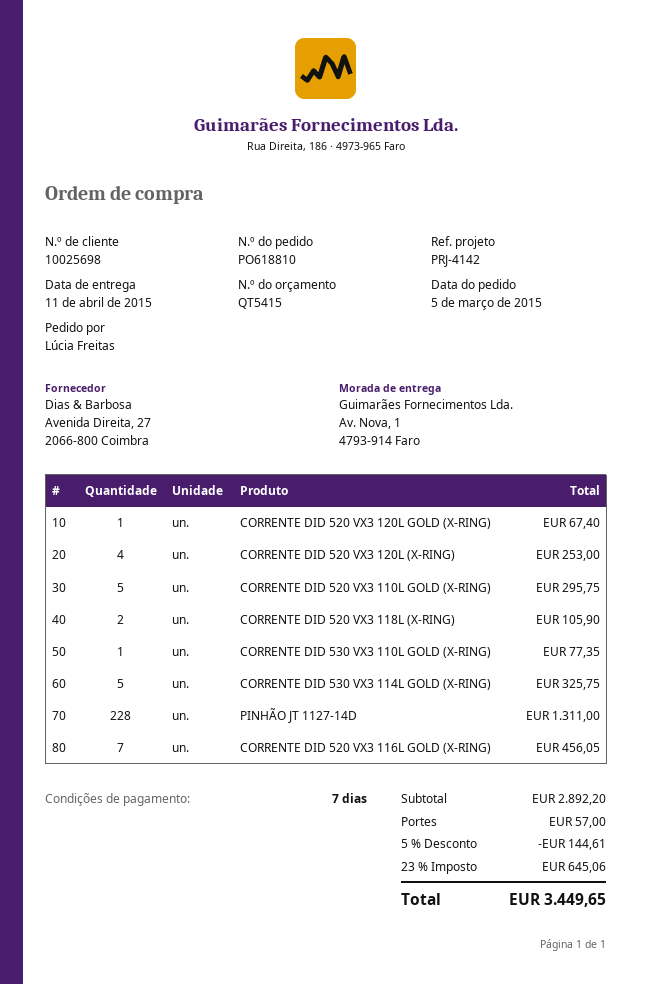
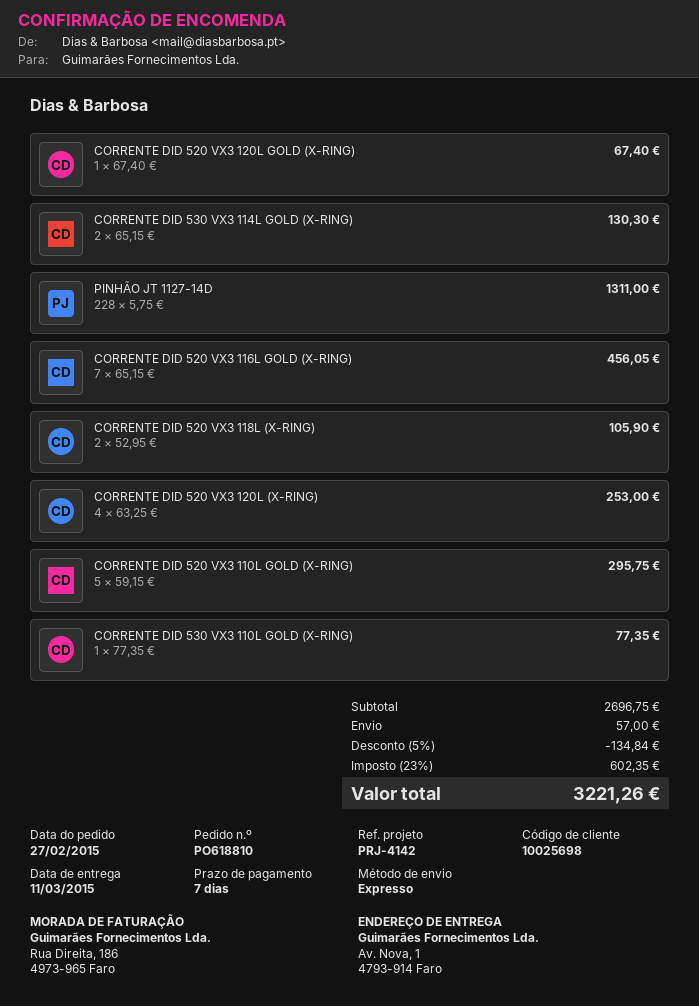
order date: 2015-03-05 -> 2015-02-27
delivery date: 2015-04-11 -> 2015-03-11
CORRENTE DID 530 VX3 114L GOLD (X-RING): 5 for 325.75 -> 2 for 130.30
subtotal: 2892.20 -> 2696.75
discount: 5% = 144.61 -> 5% = 134.84
tax: 23% = 645.06 -> 23% = 602.35
total: 3449.65 -> 3221.26

